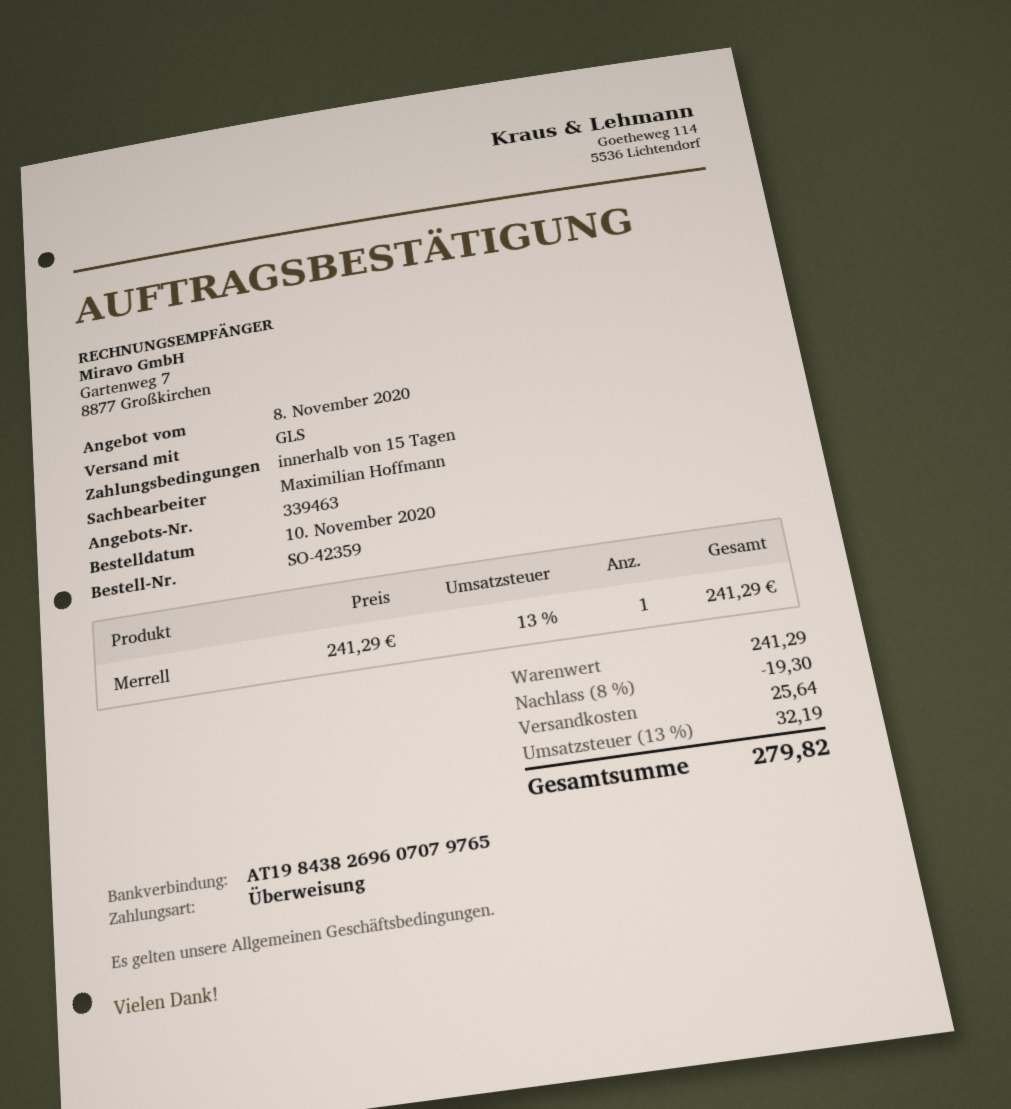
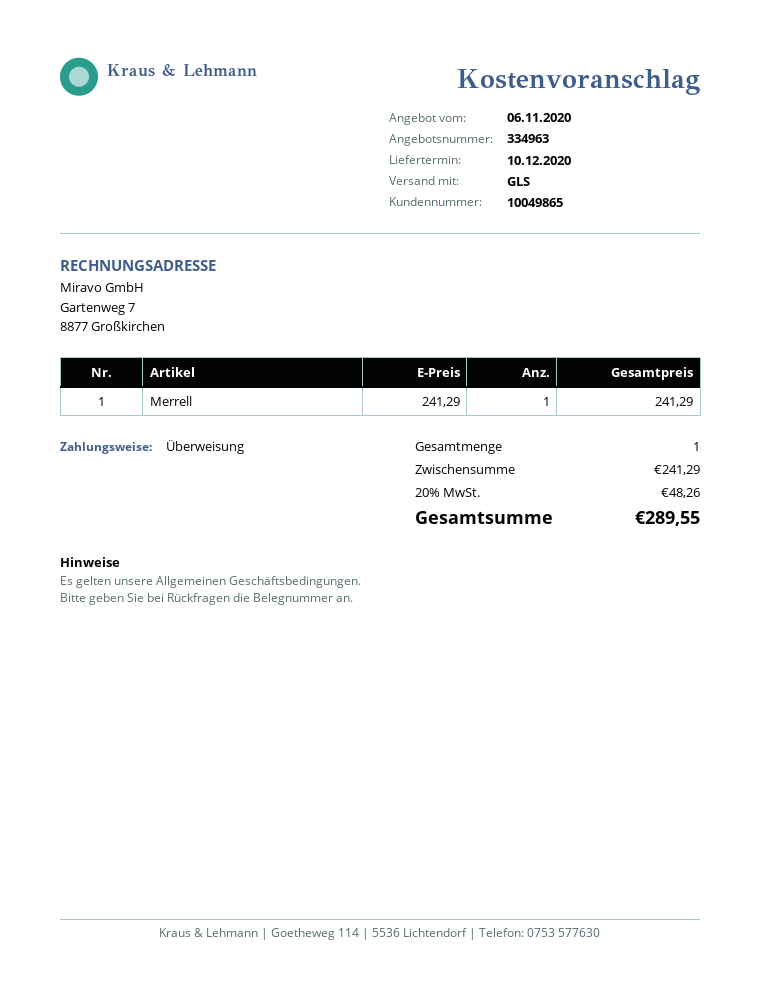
quote number: 339463 -> 334963
quote date: 2020-11-08 -> 2020-11-06
discount: 8% = 19.30 -> none
shipping: 25.64 -> none
tax: 13% = 32.19 -> 20% = 48.26
total: 279.82 -> 289.55

